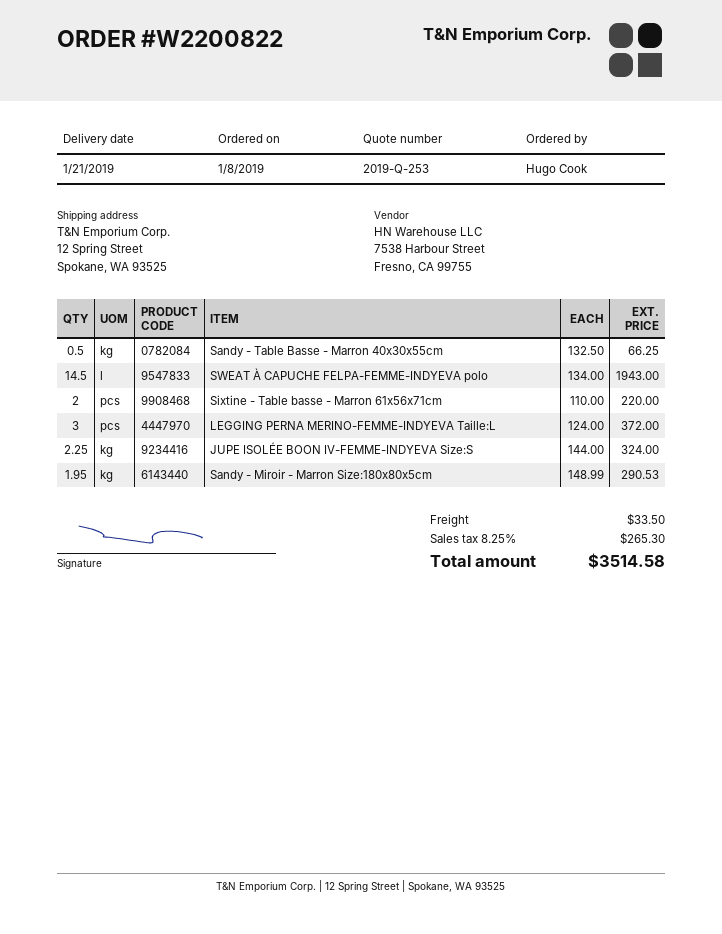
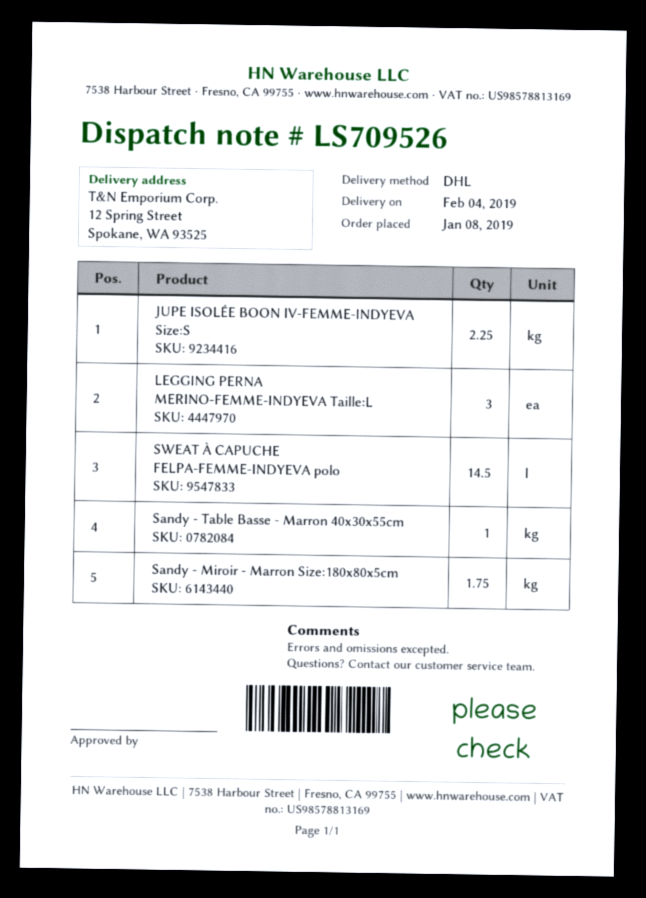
delivery date: 2019-01-21 -> 2019-02-04
Sandy - Table Basse - Marron 40x30x55cm: 0.5 -> 1
Sixtine - Table basse - Marron 61x56x71cm: 2 -> none
Sandy - Miroir - Marron Size:180x80x5cm: 1.95 -> 1.75

